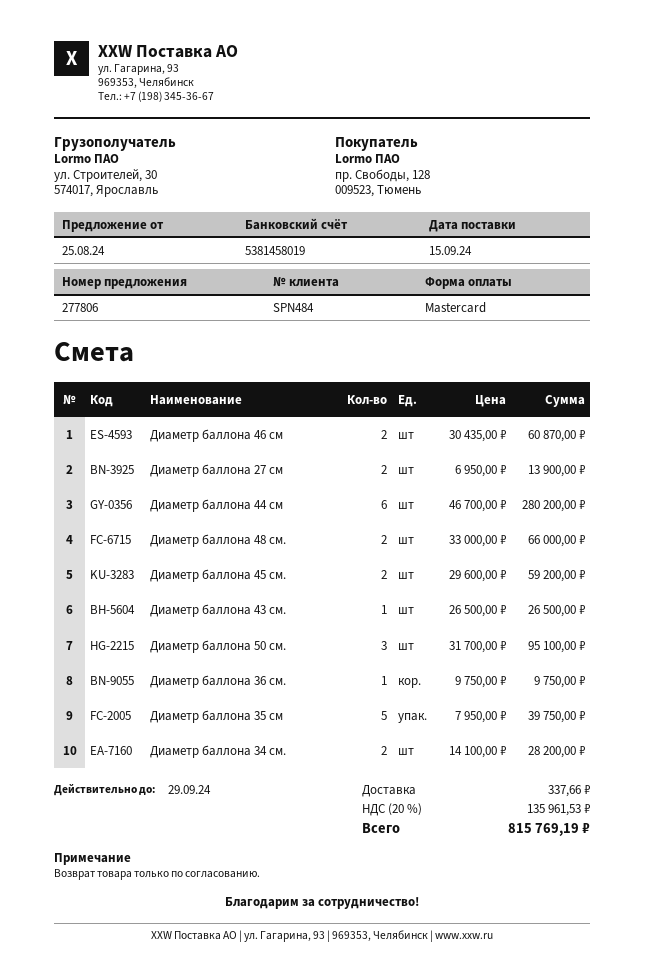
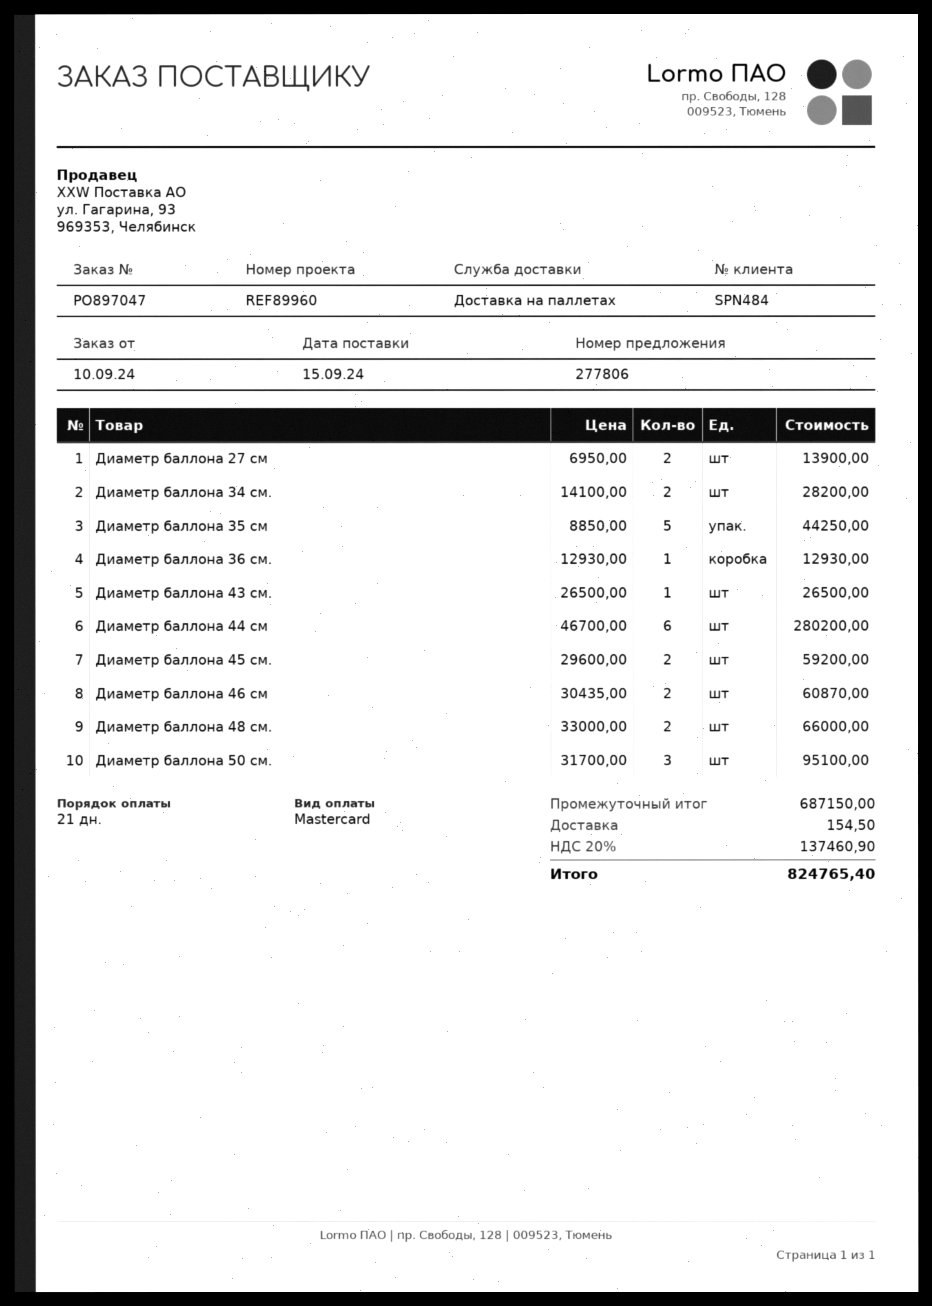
Диаметр баллона 36 см.: 1 x 9750.00 = 9750.00 -> 1 x 12930.00 = 12930.00
Диаметр баллона 35 см: 5 x 7950.00 = 39750.00 -> 5 x 8850.00 = 44250.00
shipping: 337.66 -> 154.50
tax: 20% = 135961.53 -> 20% = 137460.90
total: 815769.19 -> 824765.40

